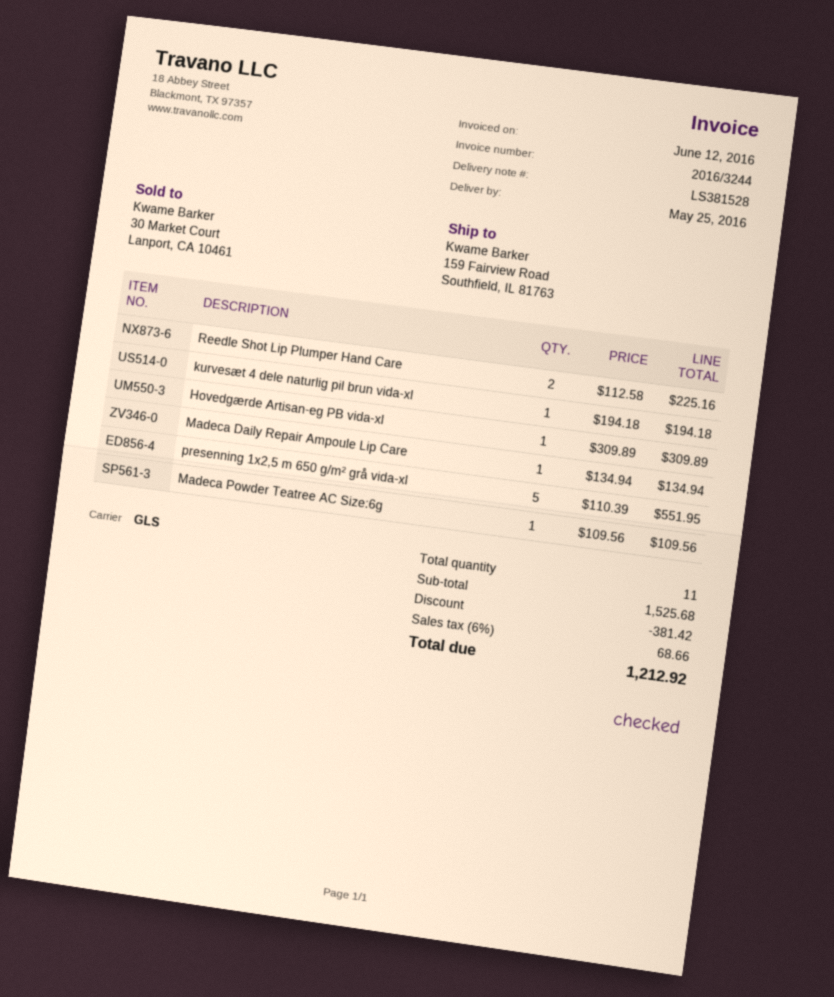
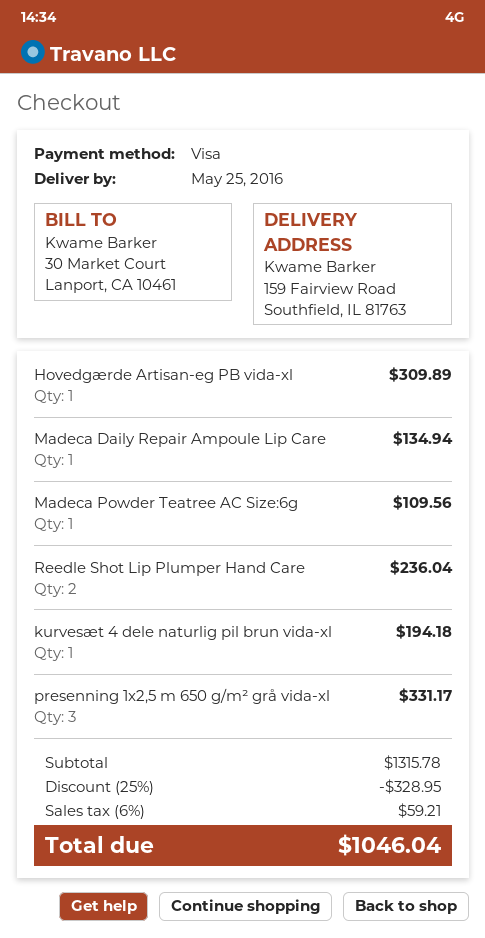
Reedle Shot Lip Plumper Hand Care: 2 for 225.16 -> 2 for 236.04
presenning 1x2,5 m 650 g/m² grå vida-xl: 5 for 551.95 -> 3 for 331.17
subtotal: 1525.68 -> 1315.78
discount: 381.42 -> 328.95
tax: 6% = 68.66 -> 6% = 59.21
total: 1212.92 -> 1046.04

